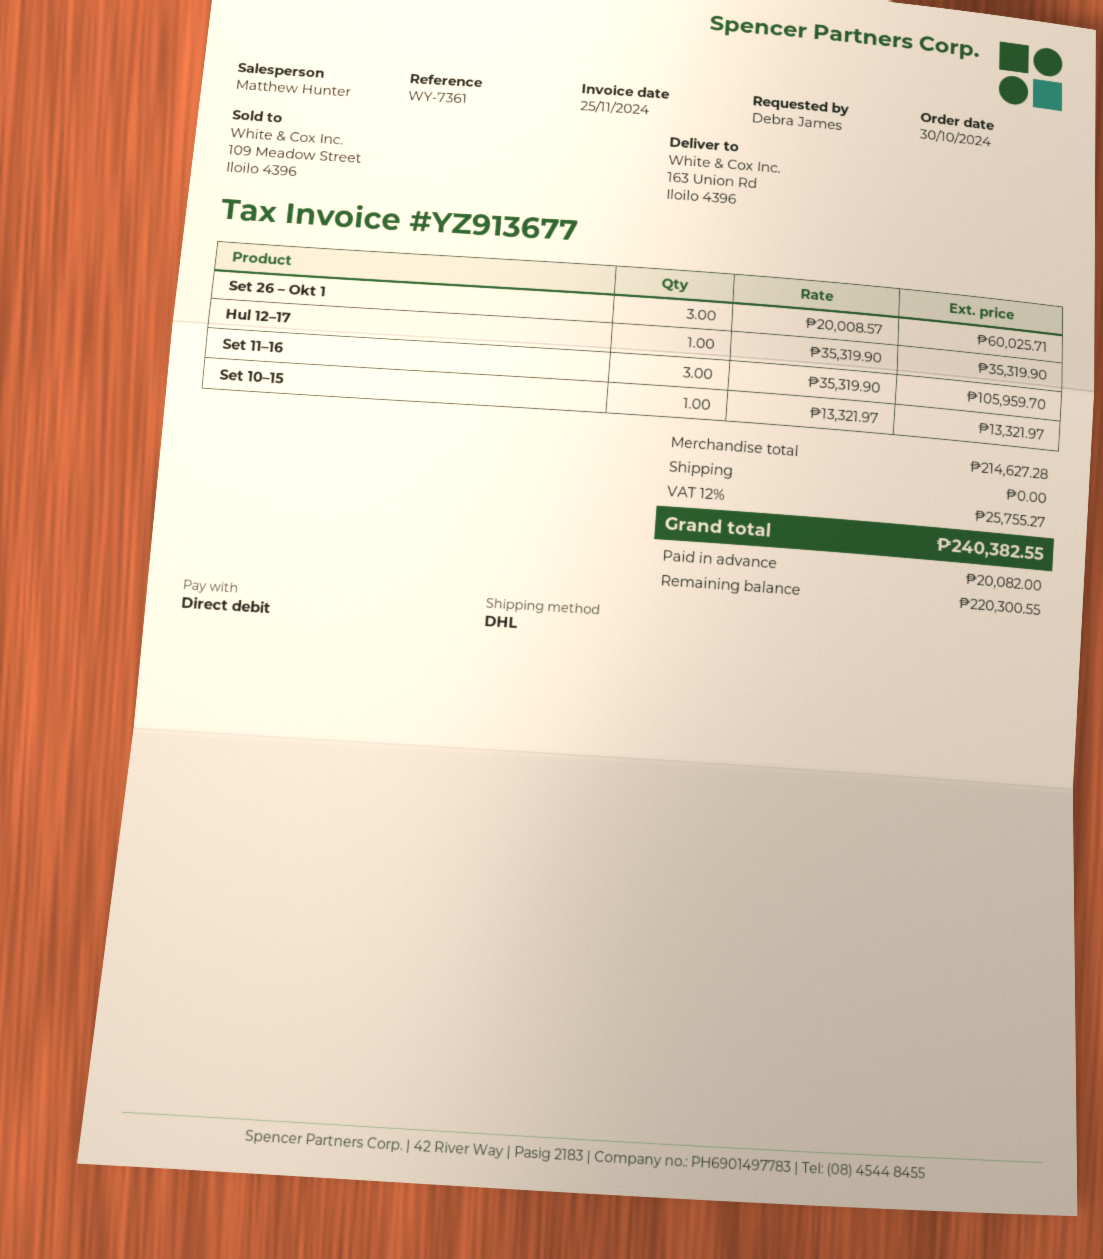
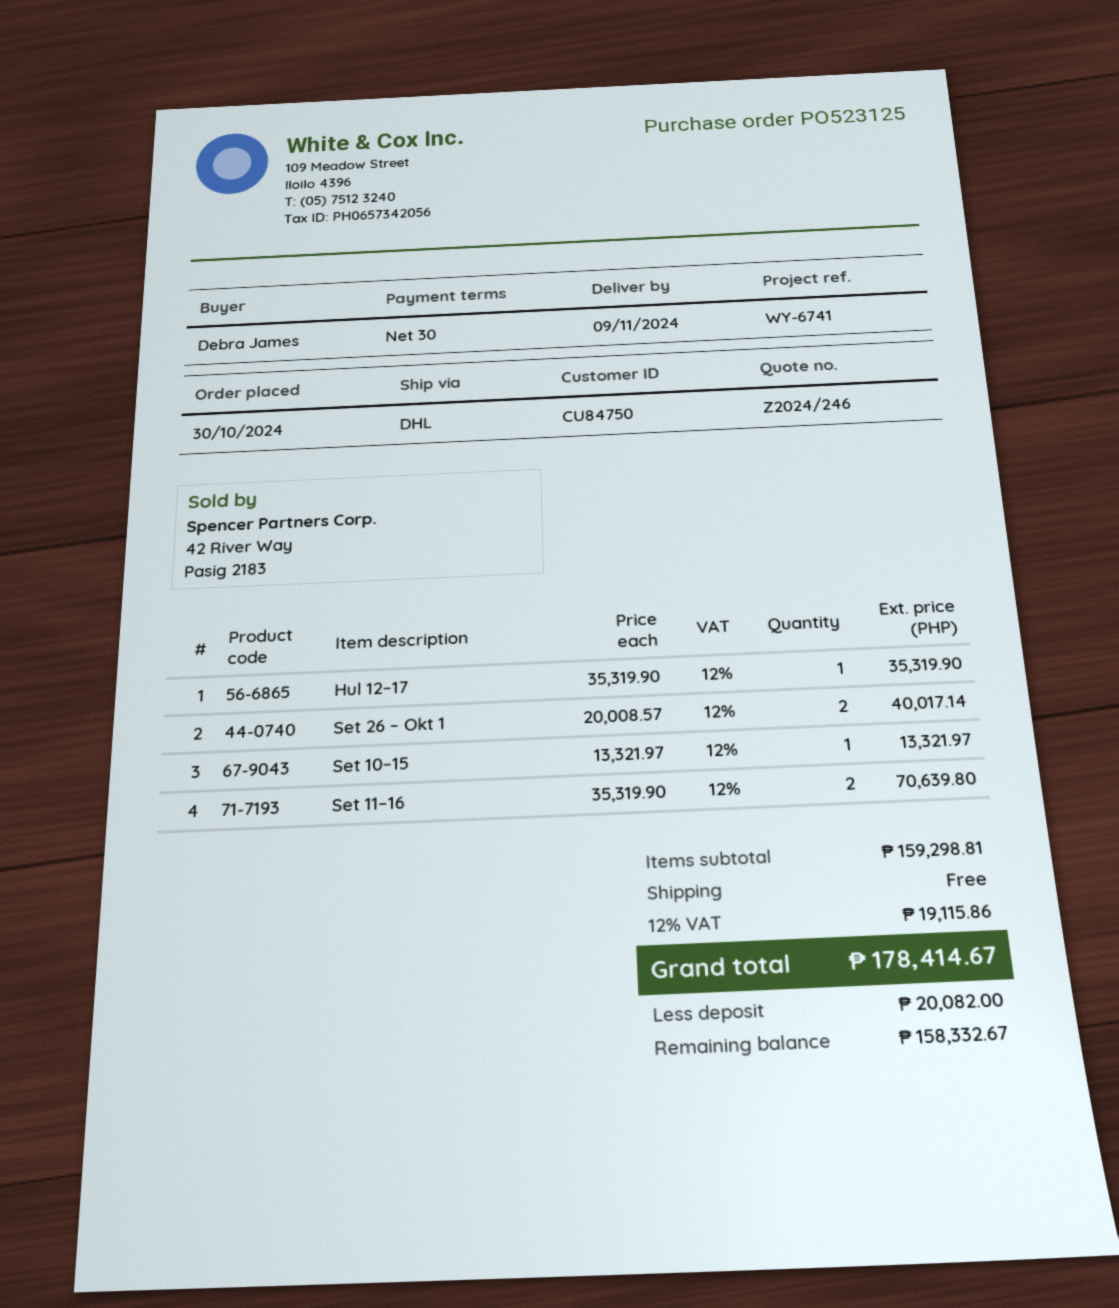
reference: WY-7361 -> WY-6741
Set 26 – Okt 1: 3 x 20008.57 = 60025.71 -> 2 x 20008.57 = 40017.14
Set 11–16: 3 x 35319.90 = 105959.70 -> 2 x 35319.90 = 70639.80
subtotal: 214627.28 -> 159298.81
tax: 12% = 25755.27 -> 12% = 19115.86
total: 240382.55 -> 178414.67
balance: 220300.55 -> 158332.67

